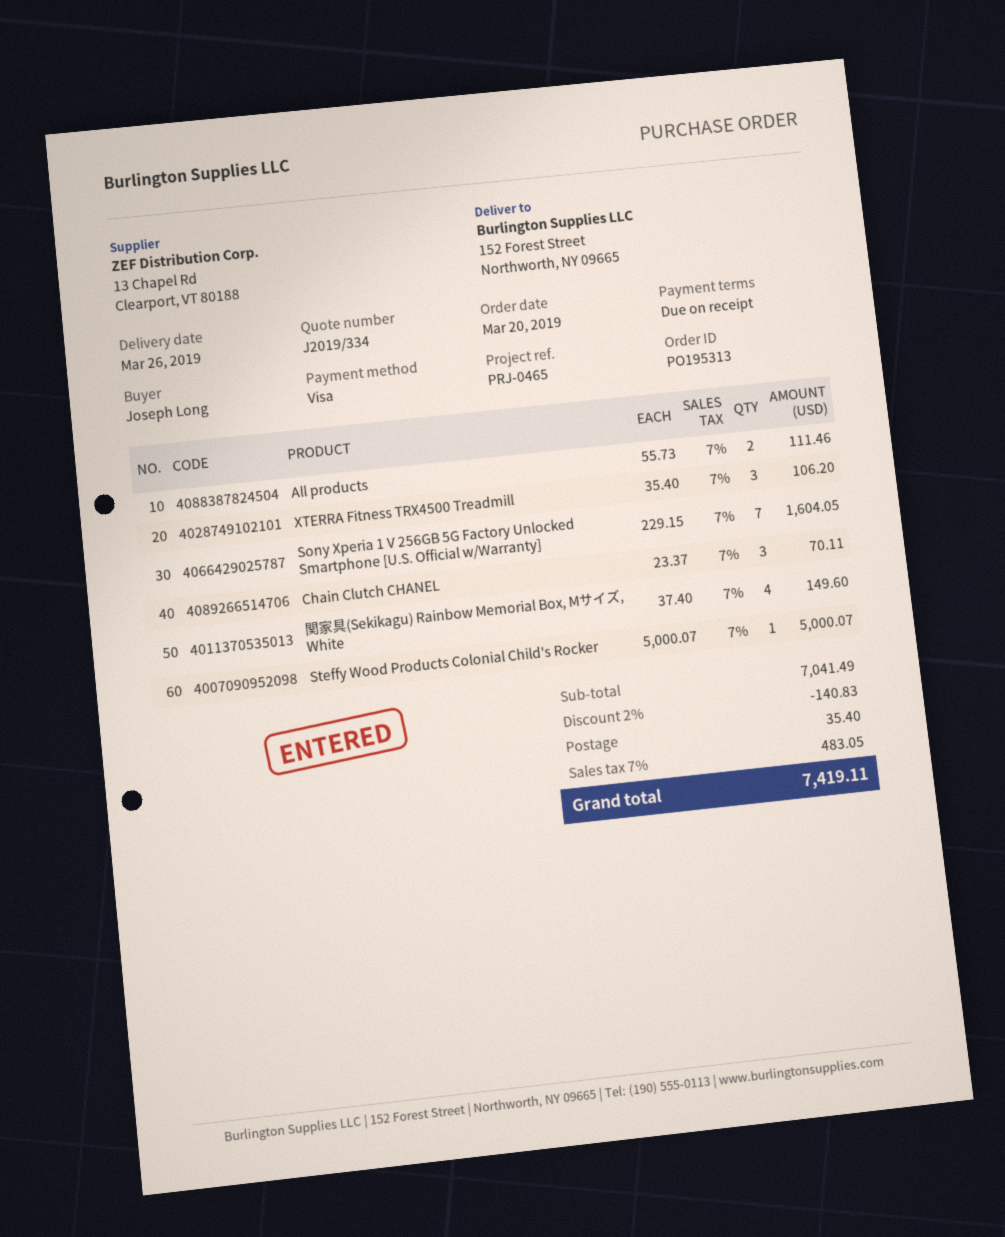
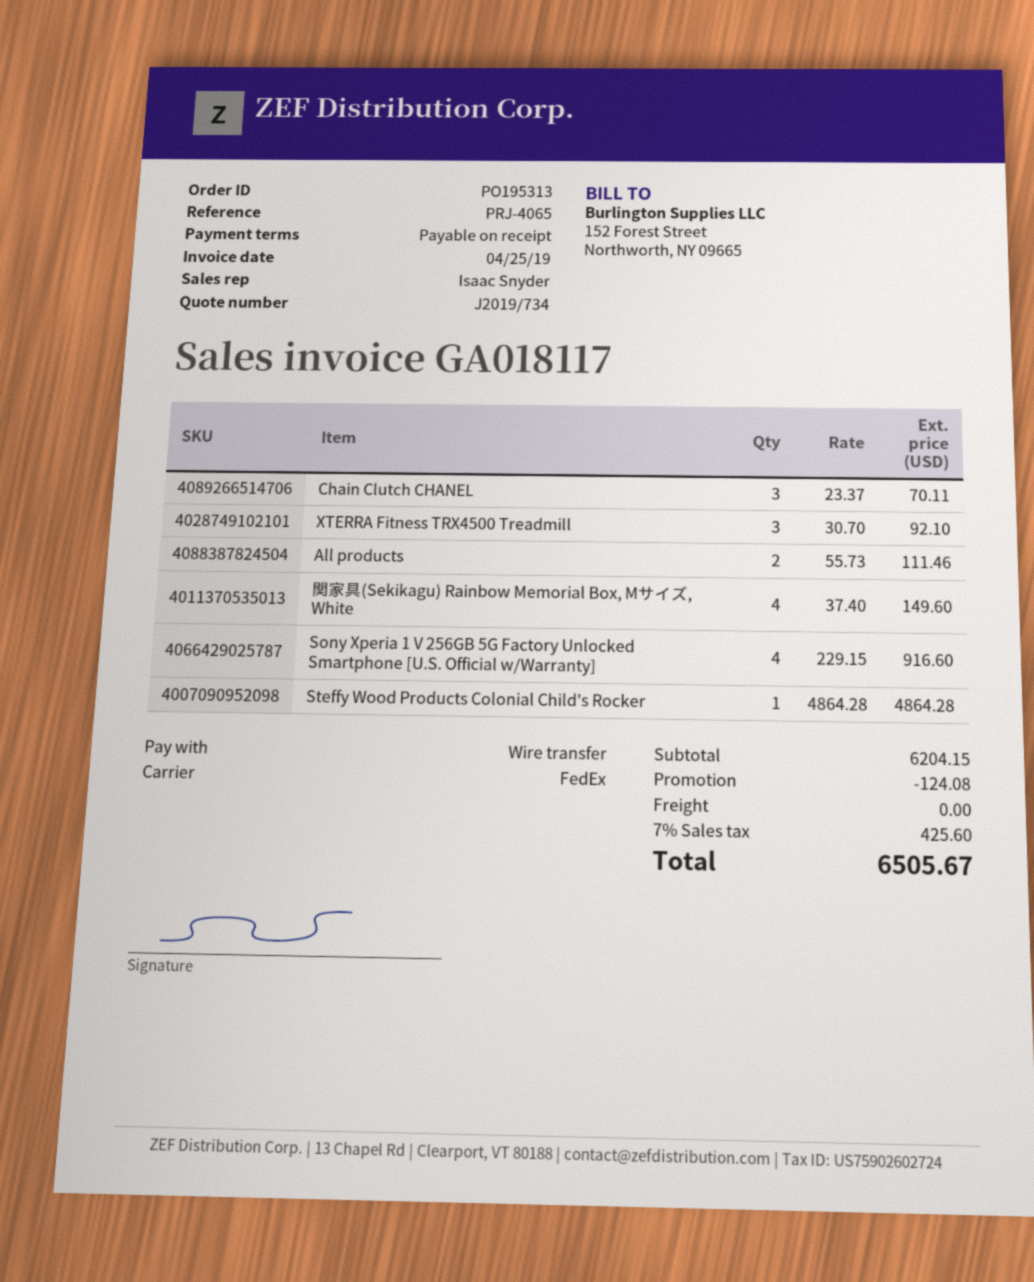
quote number: J2019/334 -> J2019/734
reference: PRJ-0465 -> PRJ-4065
payment method: Visa -> bank transfer
XTERRA Fitness TRX4500 Treadmill: 3 x 35.40 = 106.20 -> 3 x 30.70 = 92.10
Sony Xperia 1 V 256GB 5G Factory Unlocked Smartphone [U.S. Official w/Warranty]: 7 x 229.15 = 1604.05 -> 4 x 229.15 = 916.60
Steffy Wood Products Colonial Child's Rocker: 1 x 5000.07 = 5000.07 -> 1 x 4864.28 = 4864.28
subtotal: 7041.49 -> 6204.15
discount: 140.83 -> 124.08
shipping: 35.40 -> 0.00
tax: 7% = 483.05 -> 7% = 425.60
total: 7419.11 -> 6505.67

